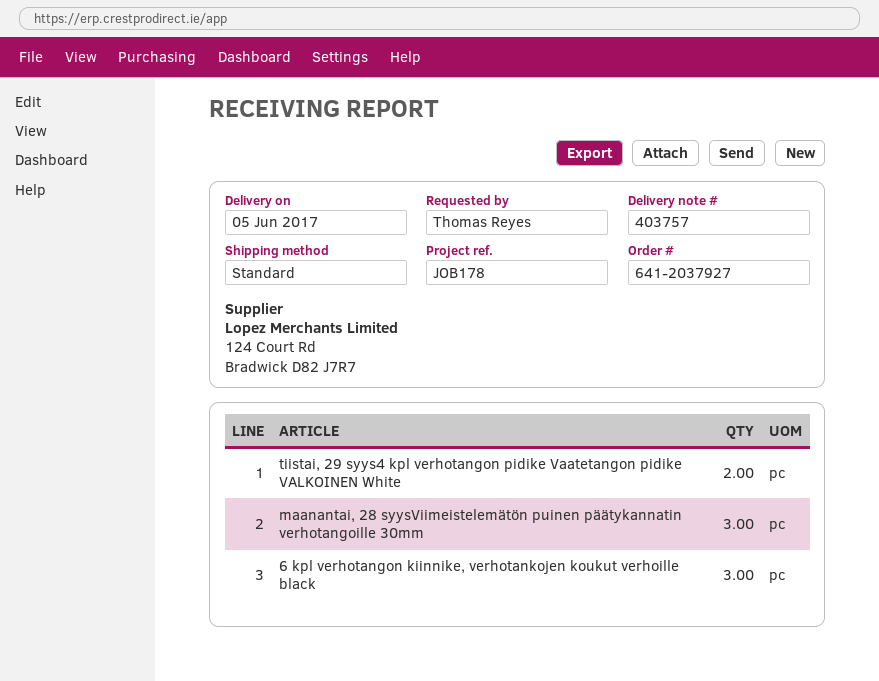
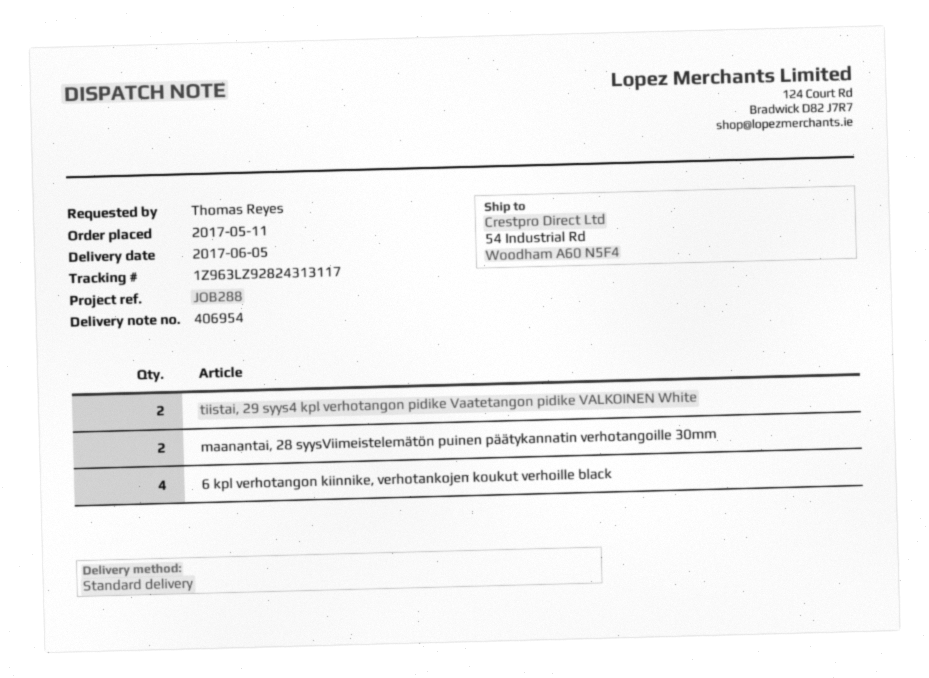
delivery note number: 403757 -> 406954
reference: JOB178 -> JOB288
maanantai, 28 syysViimeistelemätön puinen päätykannatin verhotangoille 30mm: 3 -> 2
6 kpl verhotangon kiinnike, verhotankojen koukut verhoille black: 3 -> 4

